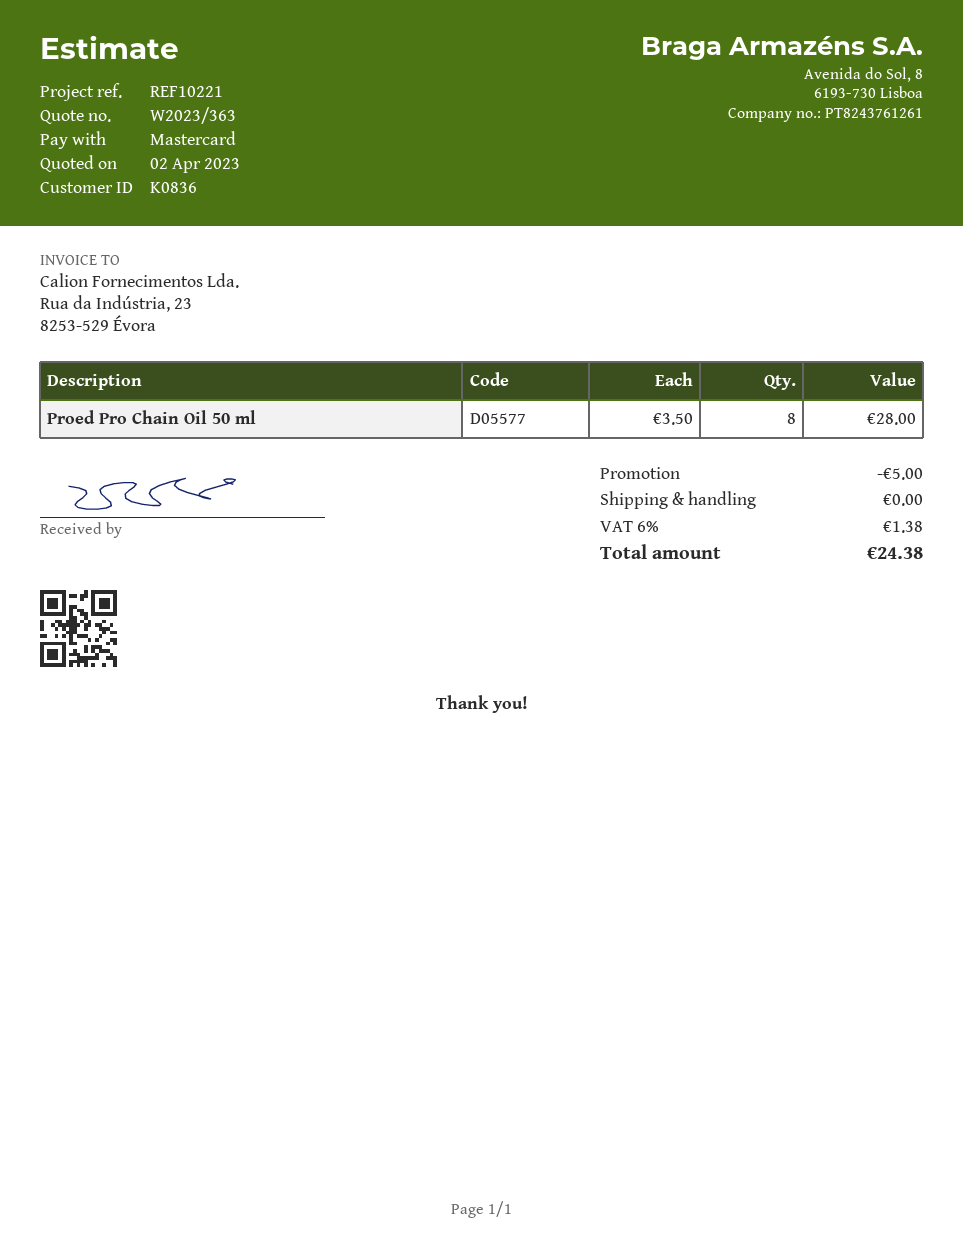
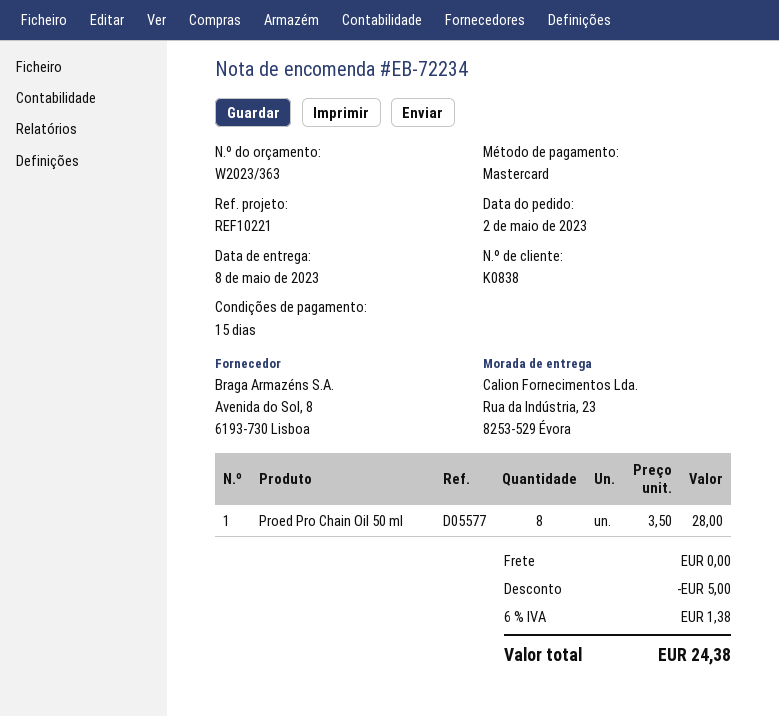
customer number: K0836 -> K0838

